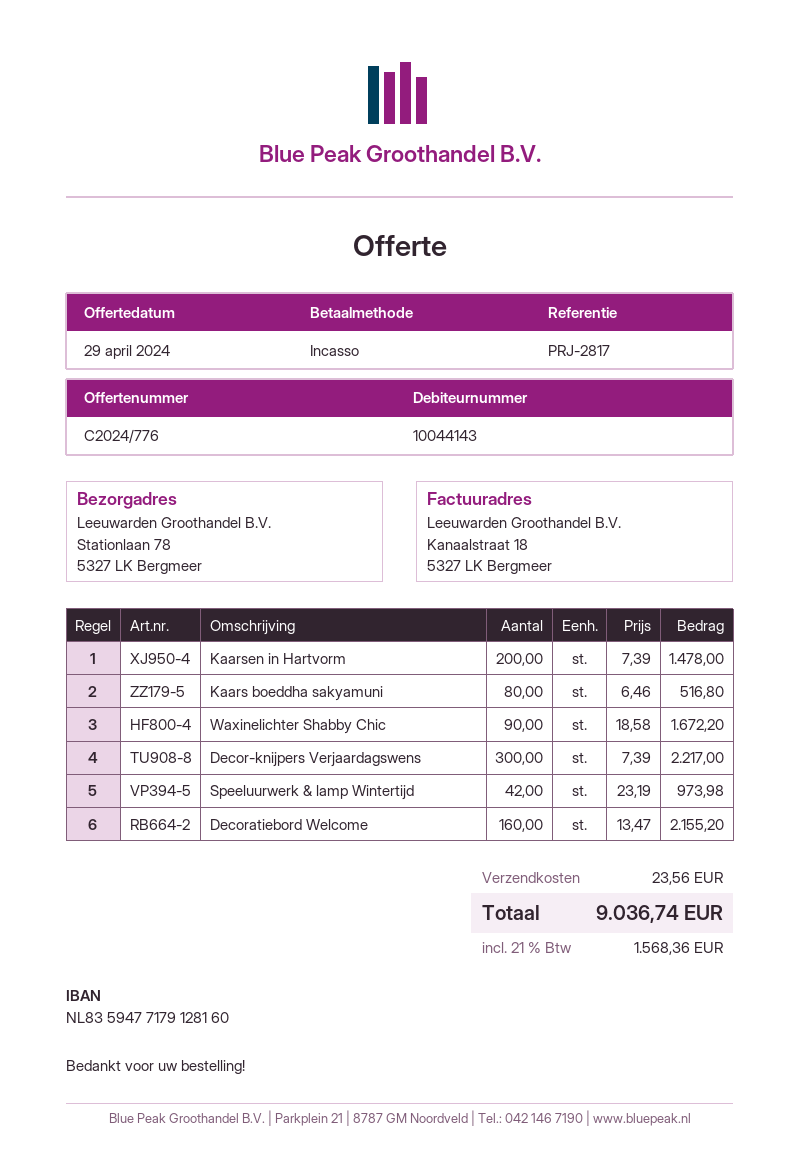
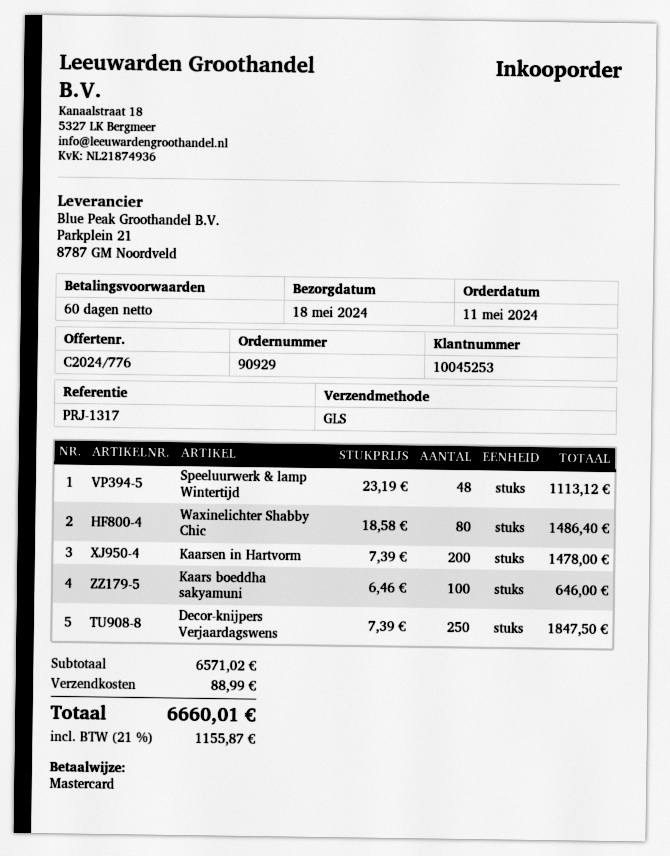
customer number: 10044143 -> 10045253
reference: PRJ-2817 -> PRJ-1317
payment method: direct debit -> Mastercard
Kaars boeddha sakyamuni: 80 x 6.46 = 516.80 -> 100 x 6.46 = 646.00
Waxinelichter Shabby Chic: 90 x 18.58 = 1672.20 -> 80 x 18.58 = 1486.40
Decor-knijpers Verjaardagswens: 300 x 7.39 = 2217.00 -> 250 x 7.39 = 1847.50
Speeluurwerk & lamp Wintertijd: 42 x 23.19 = 973.98 -> 48 x 23.19 = 1113.12
Decoratiebord Welcome: 160 x 13.47 = 2155.20 -> none
shipping: 23.56 -> 88.99
tax: 21% = 1568.36 -> 21% = 1155.87
total: 9036.74 -> 6660.01

